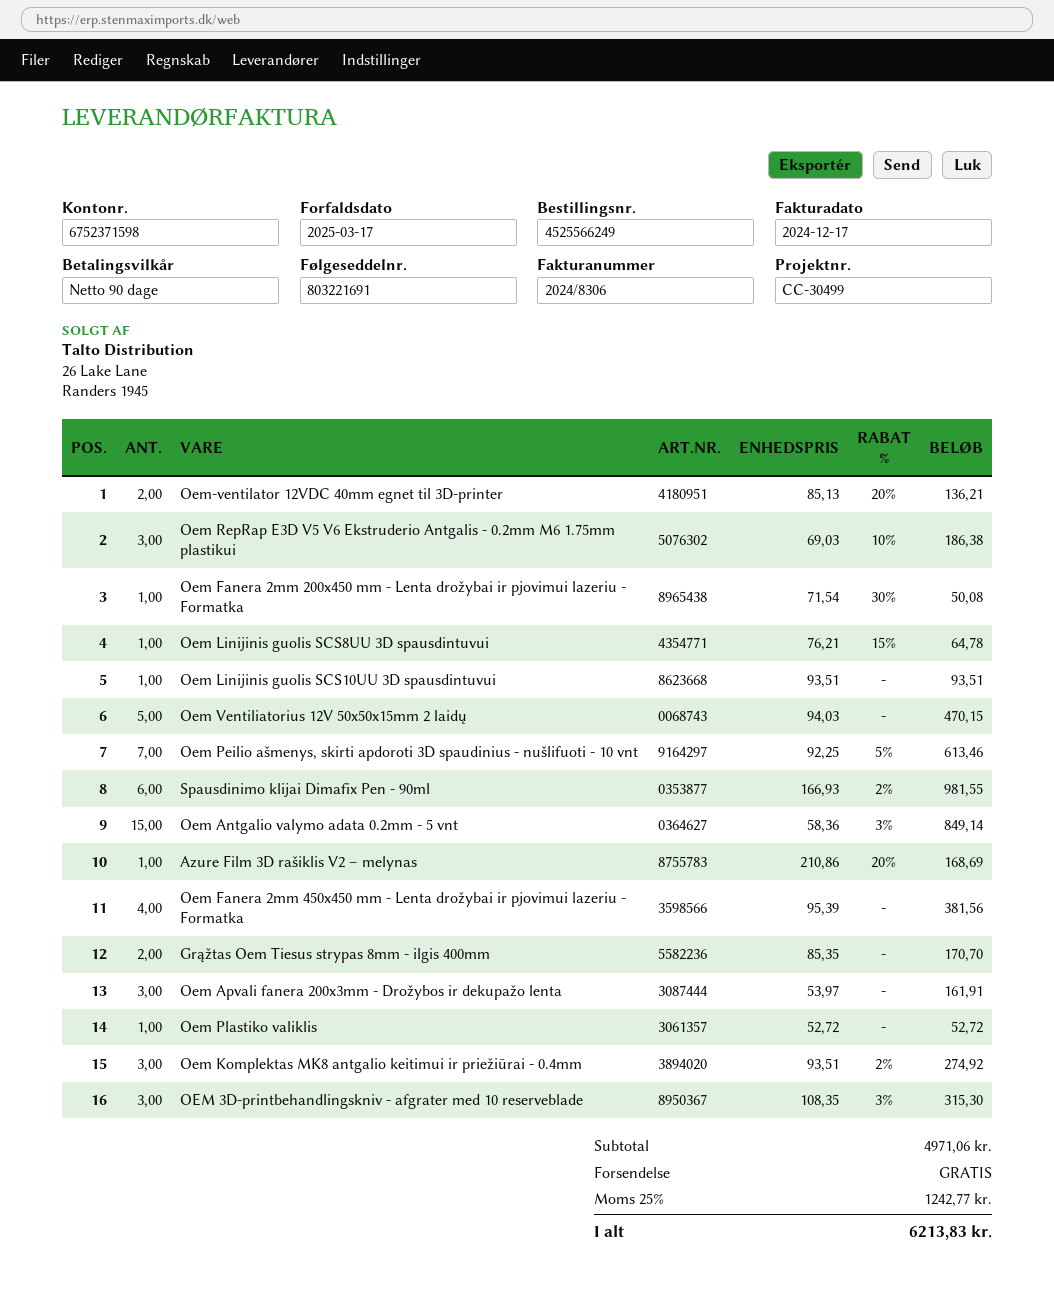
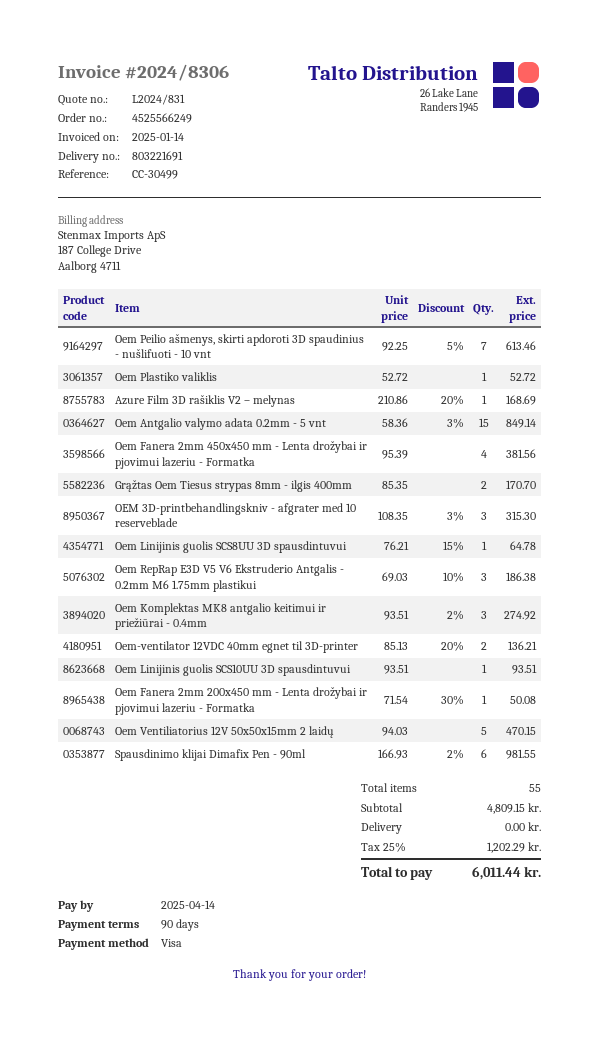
invoice date: 2024-12-17 -> 2025-01-14
due date: 2025-03-17 -> 2025-04-14
Oem Apvali fanera 200x3mm - Drožybos ir dekupažo lenta: 3 x 53.97 = 161.91 -> none
subtotal: 4971.06 -> 4809.15
tax: 25% = 1242.77 -> 25% = 1202.29
total: 6213.83 -> 6011.44

